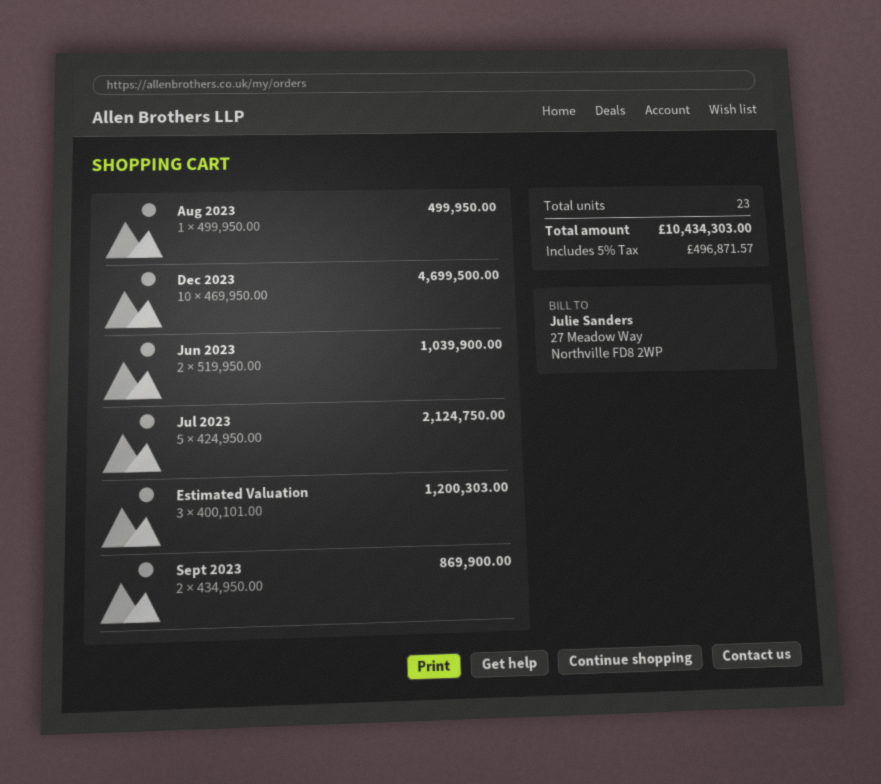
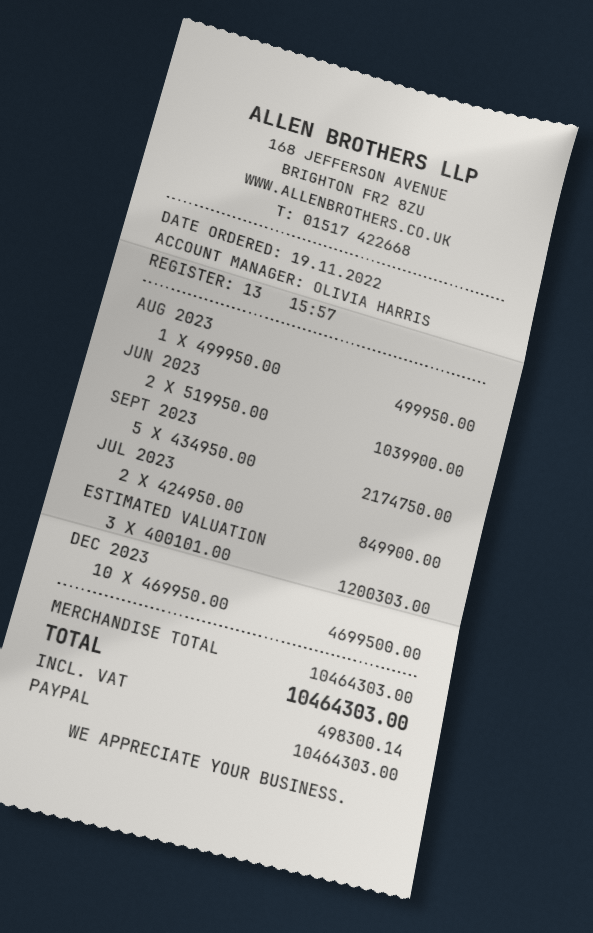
Jul 2023: 5 x 424950.00 = 2124750.00 -> 2 x 424950.00 = 849900.00
Sept 2023: 2 x 434950.00 = 869900.00 -> 5 x 434950.00 = 2174750.00
tax: 496871.57 -> 498300.14
total: 10434303.00 -> 10464303.00

